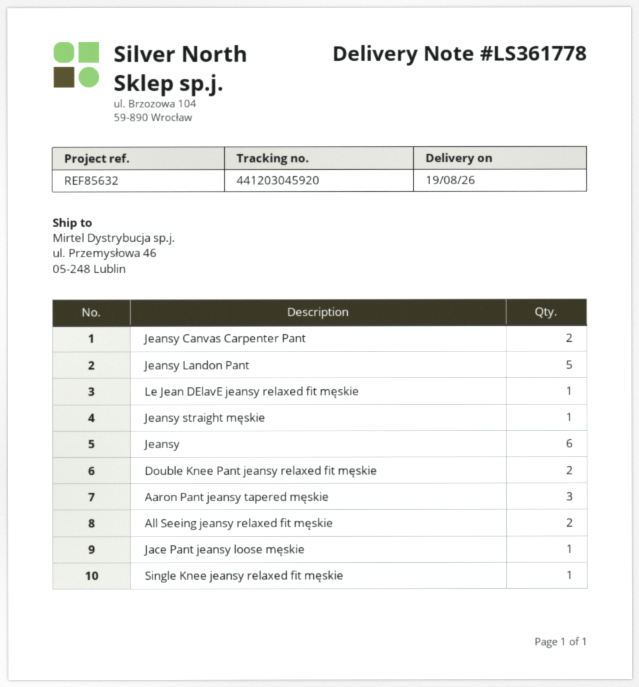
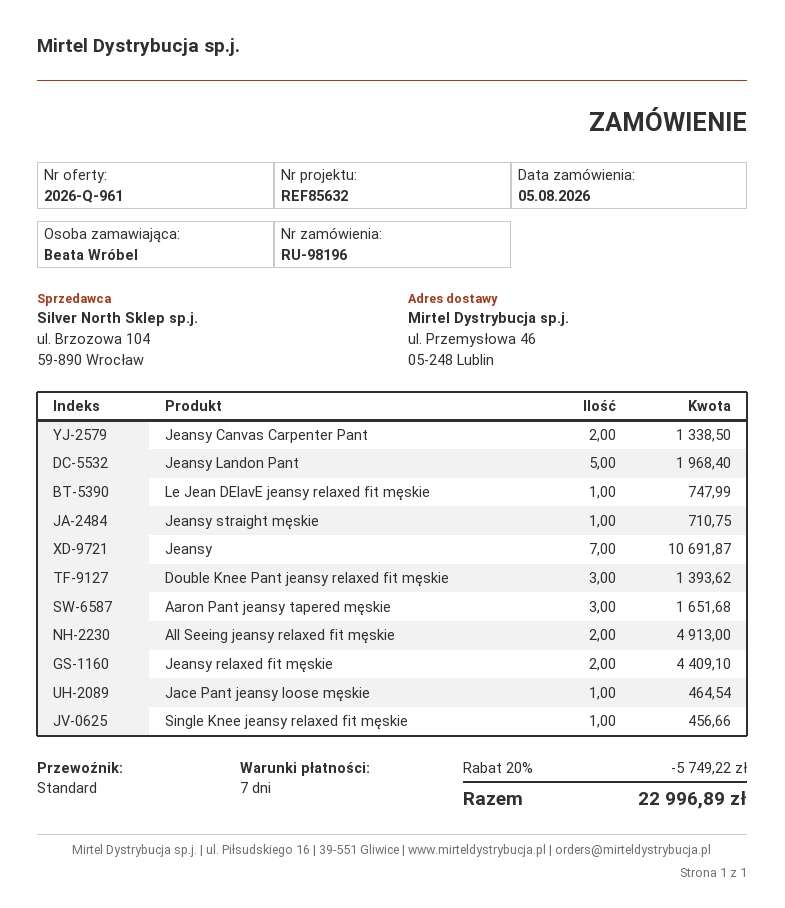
Jeansy: 6 -> 7
Double Knee Pant jeansy relaxed fit męskie: 2 -> 3
Jeansy relaxed fit męskie: none -> 2

